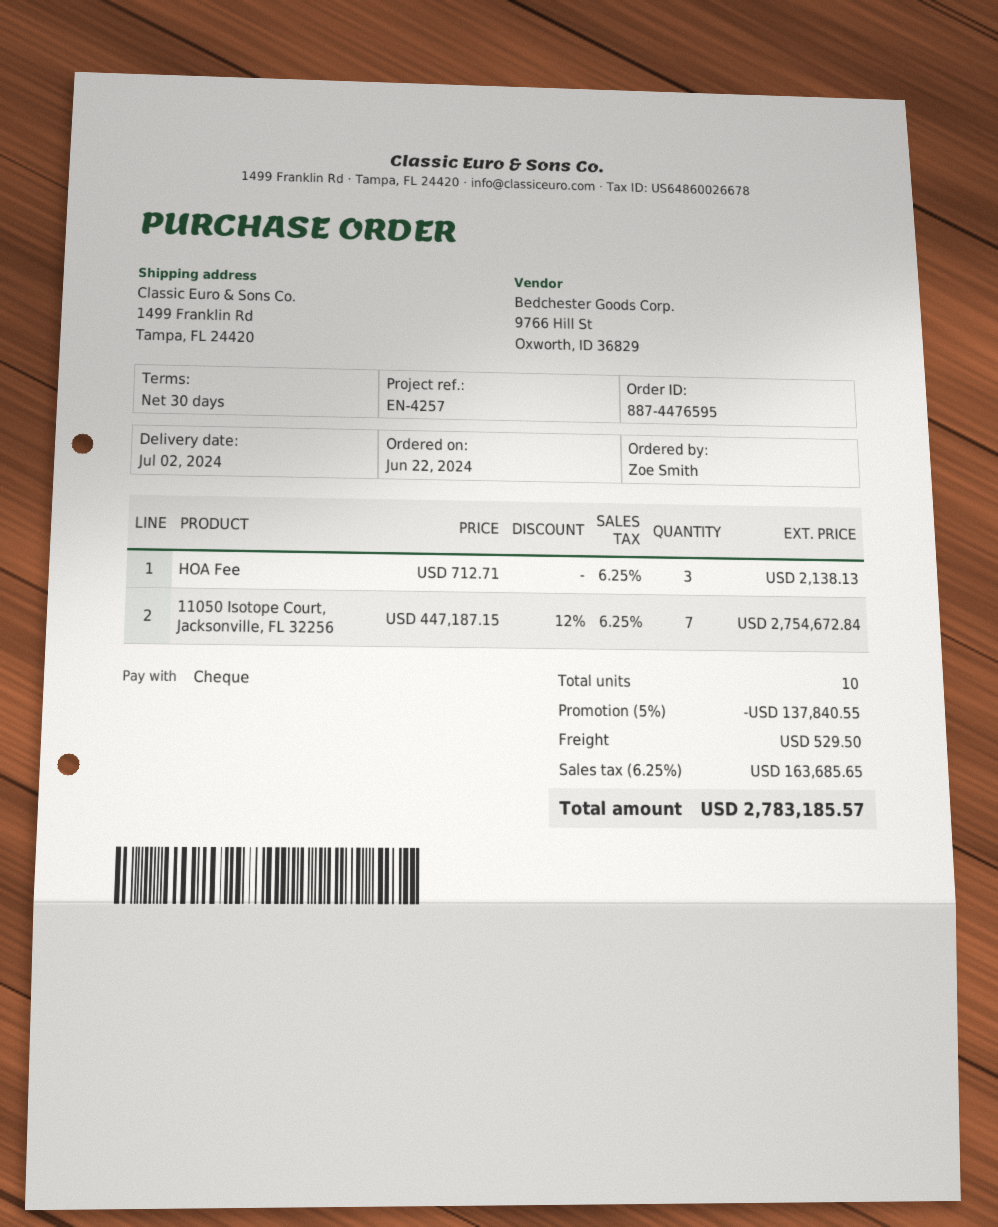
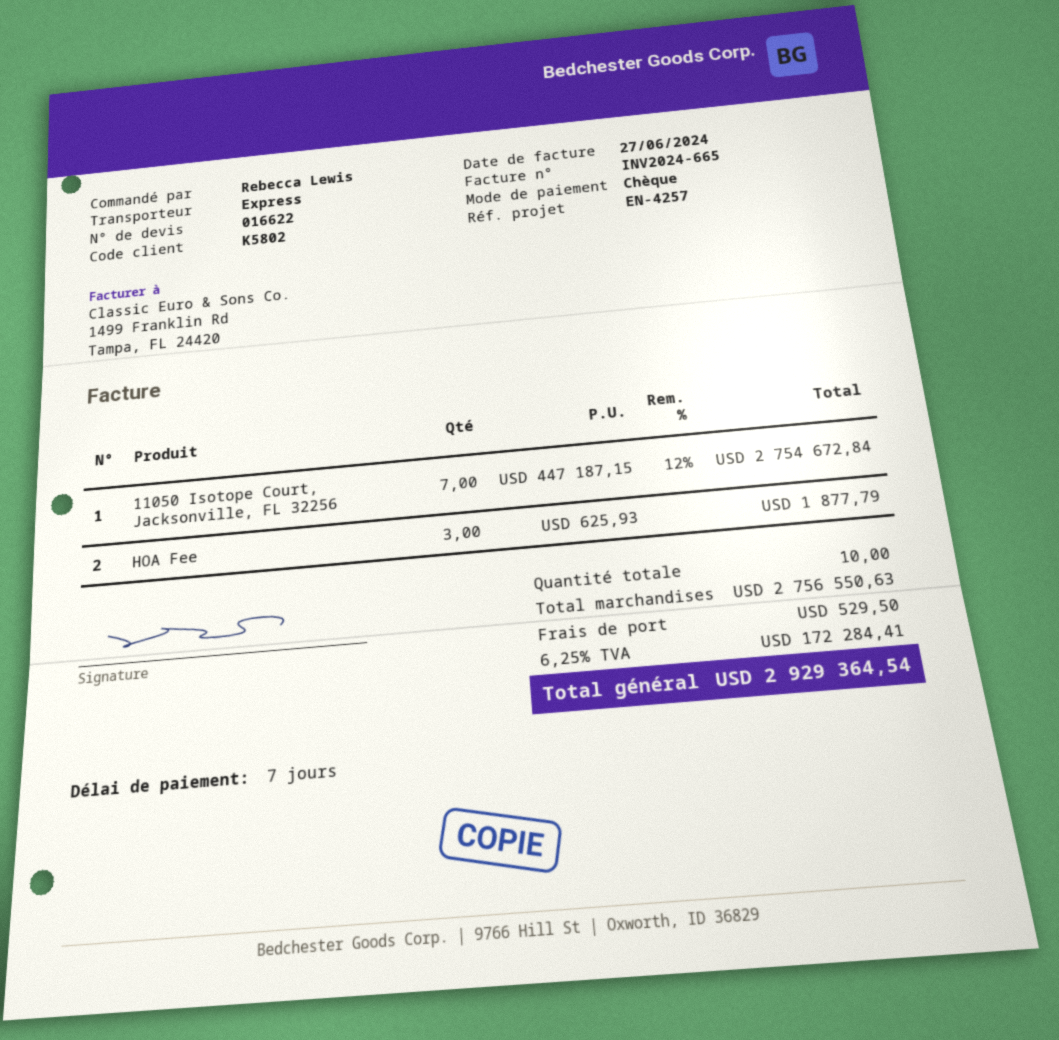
payment terms: 30 days -> 7 days
ordered by: Zoe Smith -> Rebecca Lewis
HOA Fee: 3 x 712.71 = 2138.13 -> 3 x 625.93 = 1877.79
discount: 5% = 137840.55 -> none
tax: 6.25% = 163685.65 -> 6.25% = 172284.41
total: 2783185.57 -> 2929364.54

